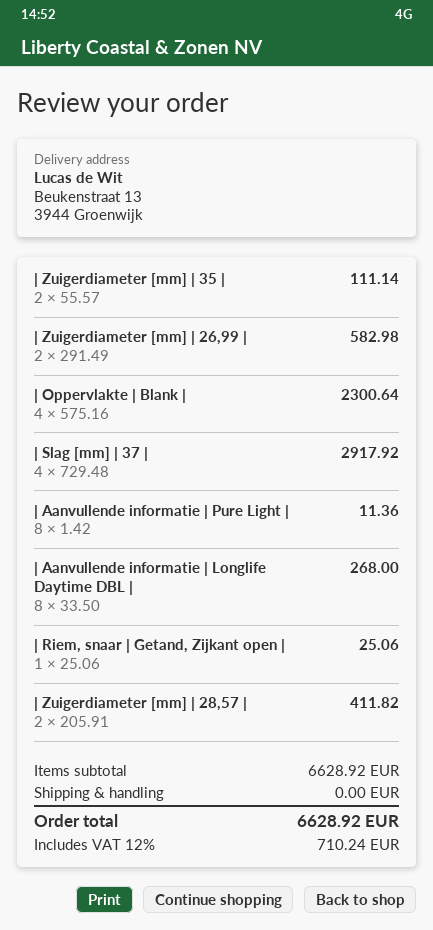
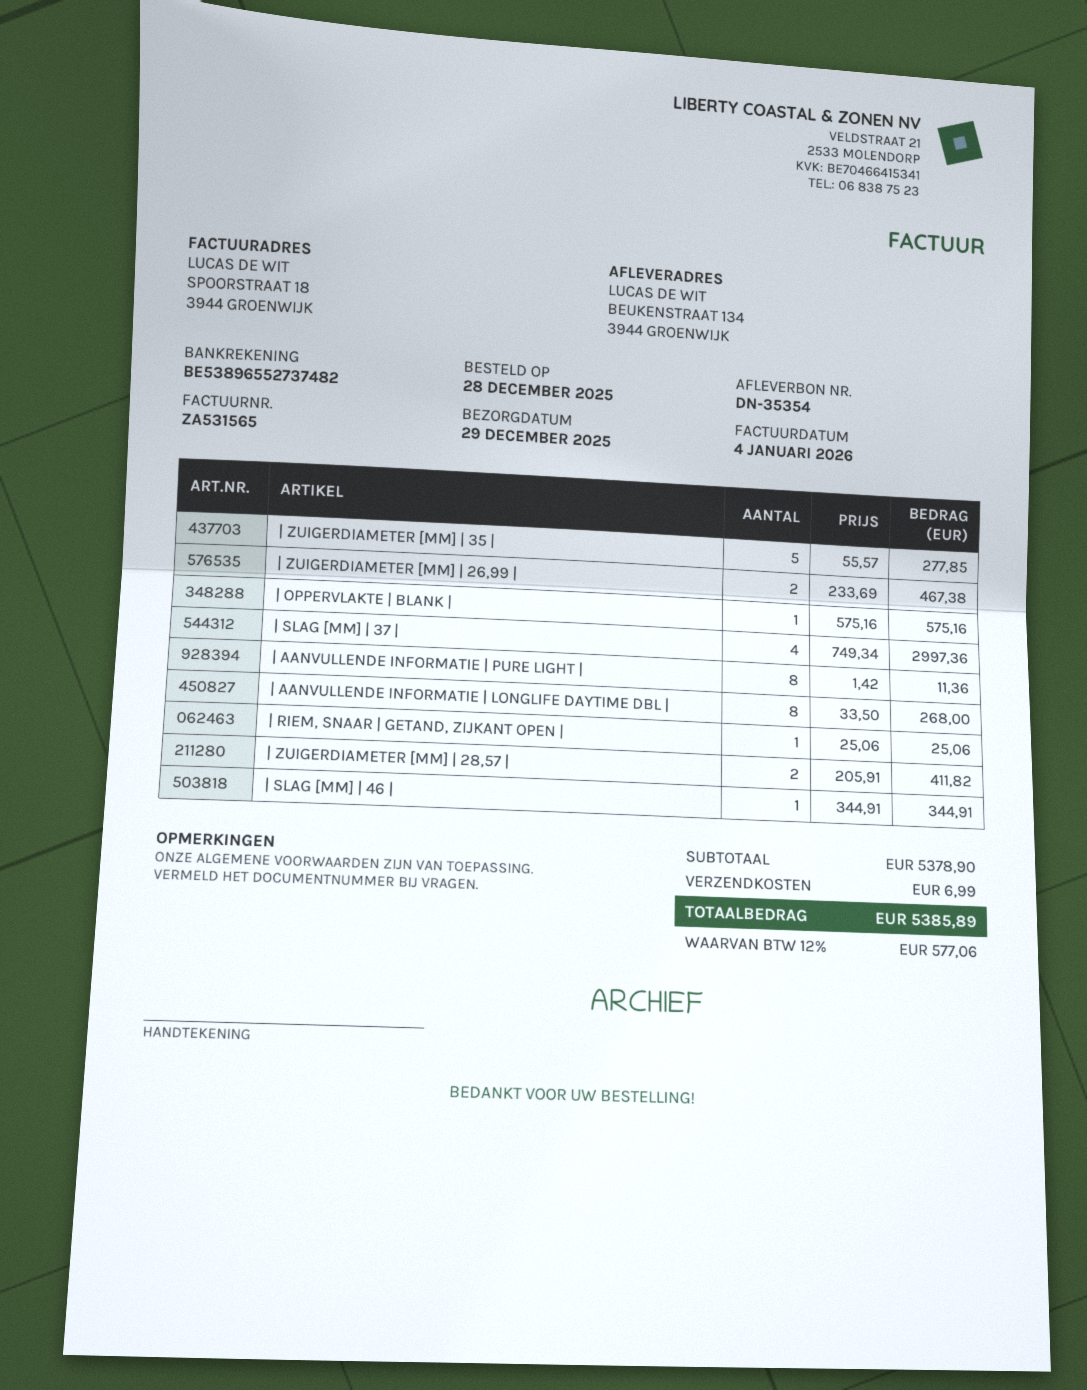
ship to: Beukenstraat 13, 3944 Groenwijk -> BEUKENSTRAAT 134, 3944 GROENWIJK
| Zuigerdiameter [mm] | 35 |: 2 x 55.57 = 111.14 -> 5 x 55.57 = 277.85
| Zuigerdiameter [mm] | 26,99 |: 2 x 291.49 = 582.98 -> 2 x 233.69 = 467.38
| Oppervlakte | Blank |: 4 x 575.16 = 2300.64 -> 1 x 575.16 = 575.16
| Slag [mm] | 37 |: 4 x 729.48 = 2917.92 -> 4 x 749.34 = 2997.36
| SLAG [MM] | 46 |: none -> 1 x 344.91 = 344.91
subtotal: 6628.92 -> 5378.90
shipping: 0.00 -> 6.99
tax: 12% = 710.24 -> 12% = 577.06
total: 6628.92 -> 5385.89

